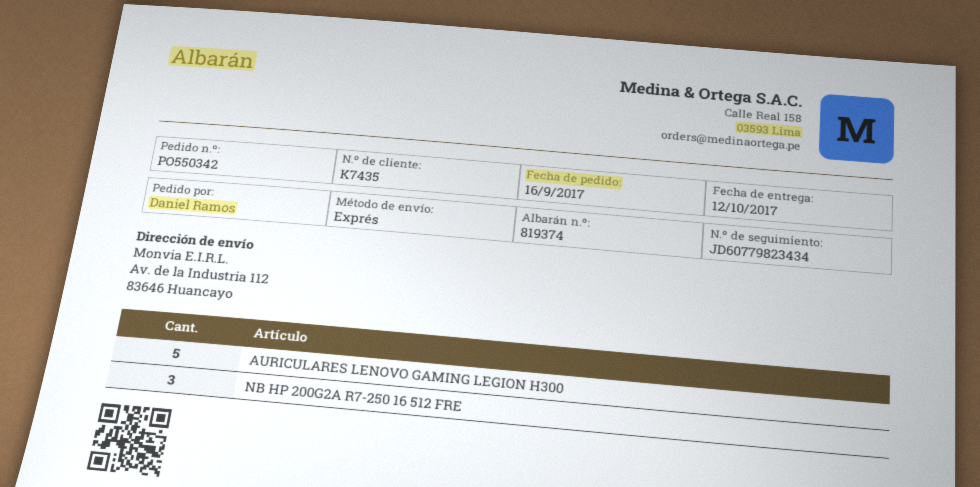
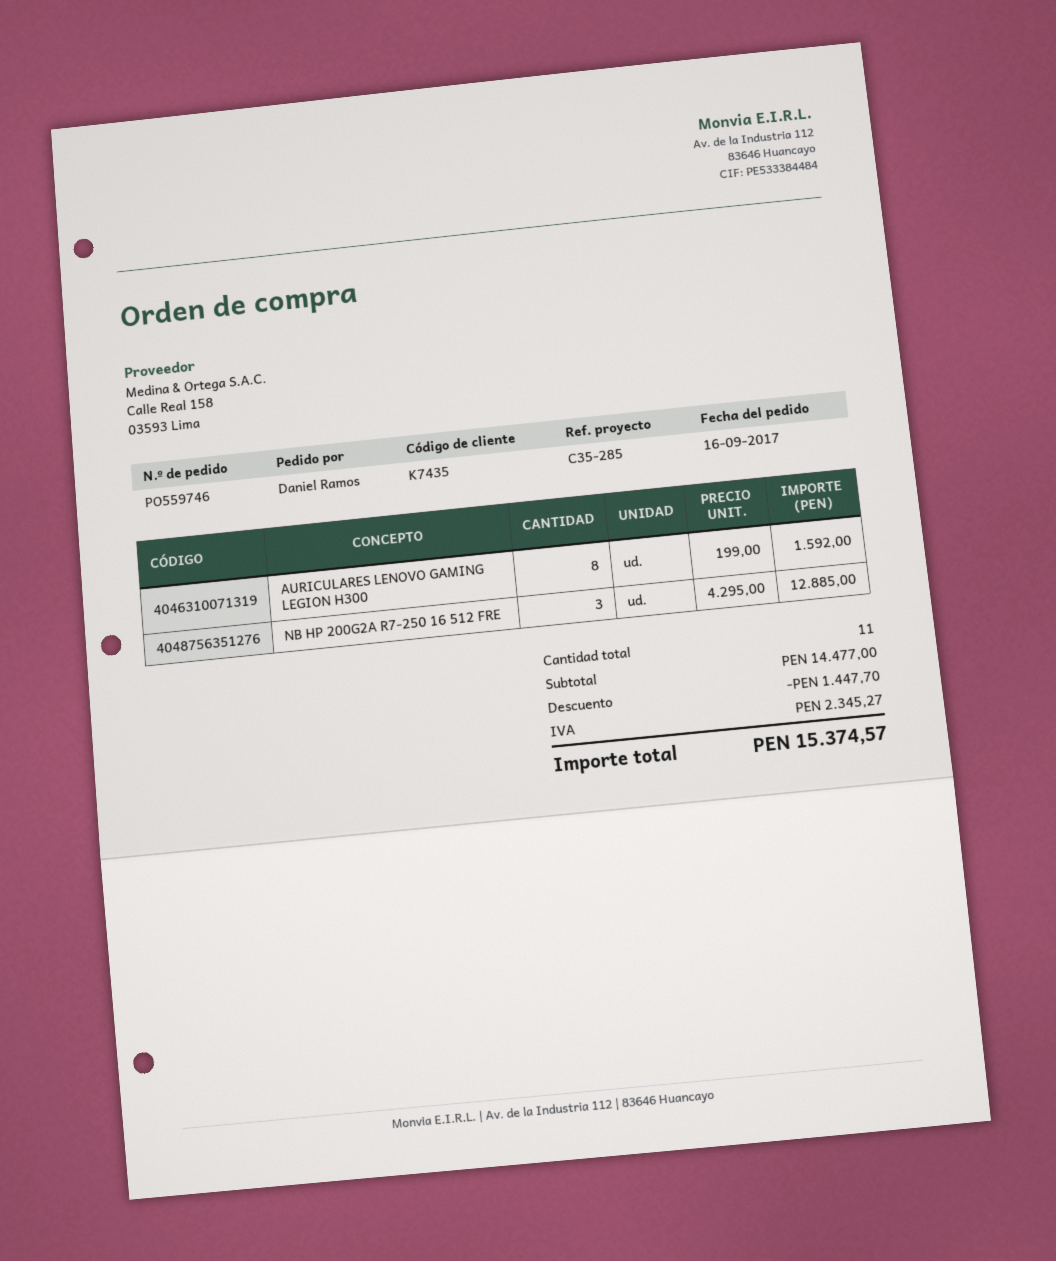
order number: PO550342 -> PO559746
AURICULARES LENOVO GAMING LEGION H300: 5 -> 8

